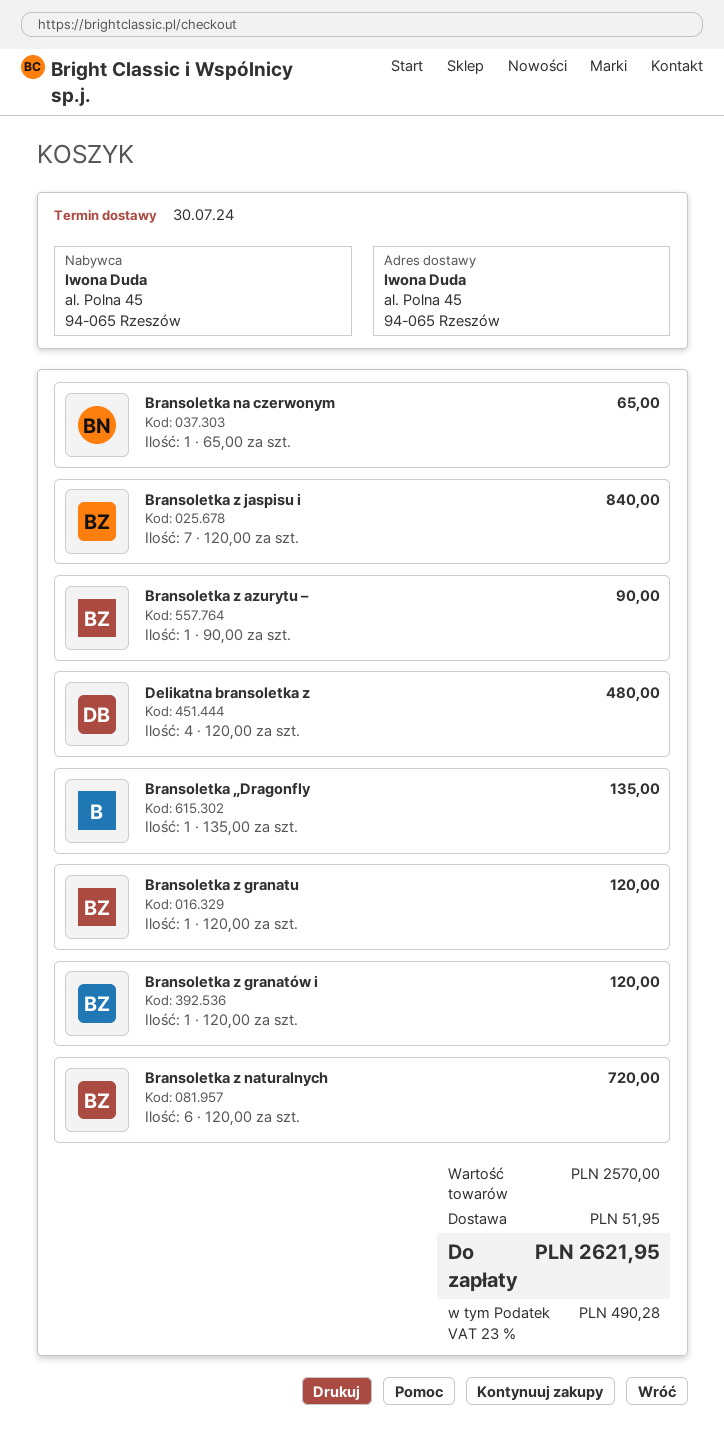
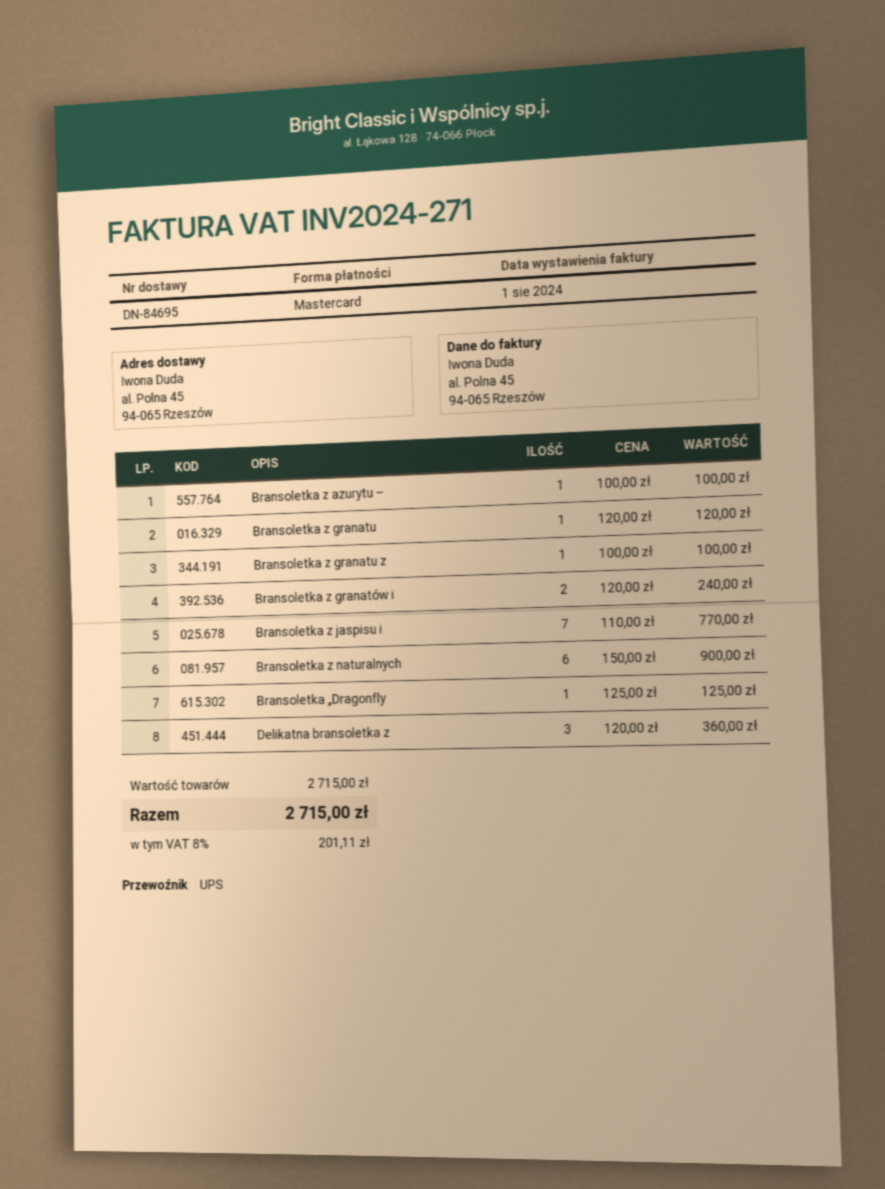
Bransoletka na czerwonym: 1 x 65.00 = 65.00 -> none
Bransoletka z jaspisu i: 7 x 120.00 = 840.00 -> 7 x 110.00 = 770.00
Bransoletka z azurytu –: 1 x 90.00 = 90.00 -> 1 x 100.00 = 100.00
Delikatna bransoletka z: 4 x 120.00 = 480.00 -> 3 x 120.00 = 360.00
Bransoletka „Dragonfly: 1 x 135.00 = 135.00 -> 1 x 125.00 = 125.00
Bransoletka z granatów i: 1 x 120.00 = 120.00 -> 2 x 120.00 = 240.00
Bransoletka z naturalnych: 6 x 120.00 = 720.00 -> 6 x 150.00 = 900.00
Bransoletka z granatu z: none -> 1 x 100.00 = 100.00
subtotal: 2570.00 -> 2715.00
shipping: 51.95 -> none
tax: 23% = 490.28 -> 8% = 201.11
total: 2621.95 -> 2715.00

